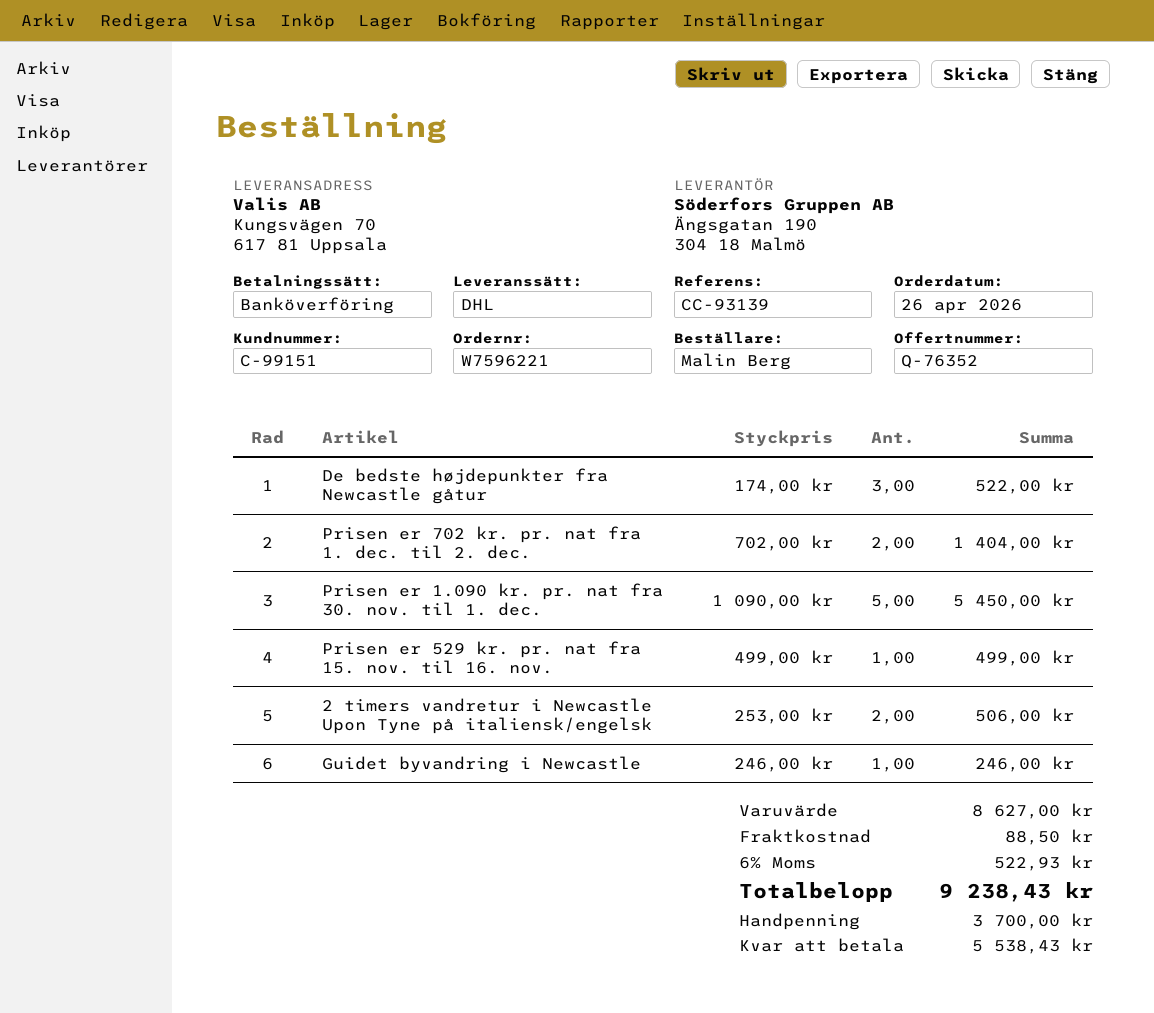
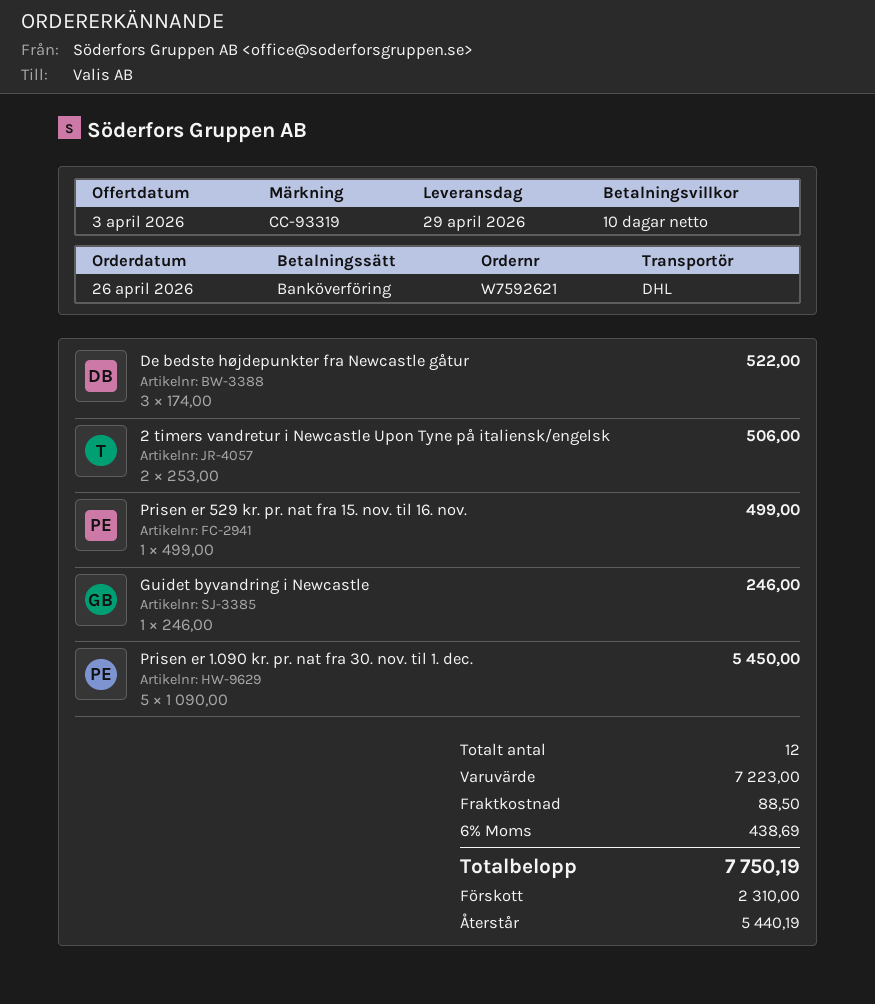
order number: W7596221 -> W7592621
reference: CC-93139 -> CC-93319
Prisen er 702 kr. pr. nat fra 1. dec. til 2. dec.: 2 x 702.00 = 1404.00 -> none
subtotal: 8627.00 -> 7223.00
tax: 6% = 522.93 -> 6% = 438.69
total: 9238.43 -> 7750.19
deposit: 3700.00 -> 2310.00
balance: 5538.43 -> 5440.19

